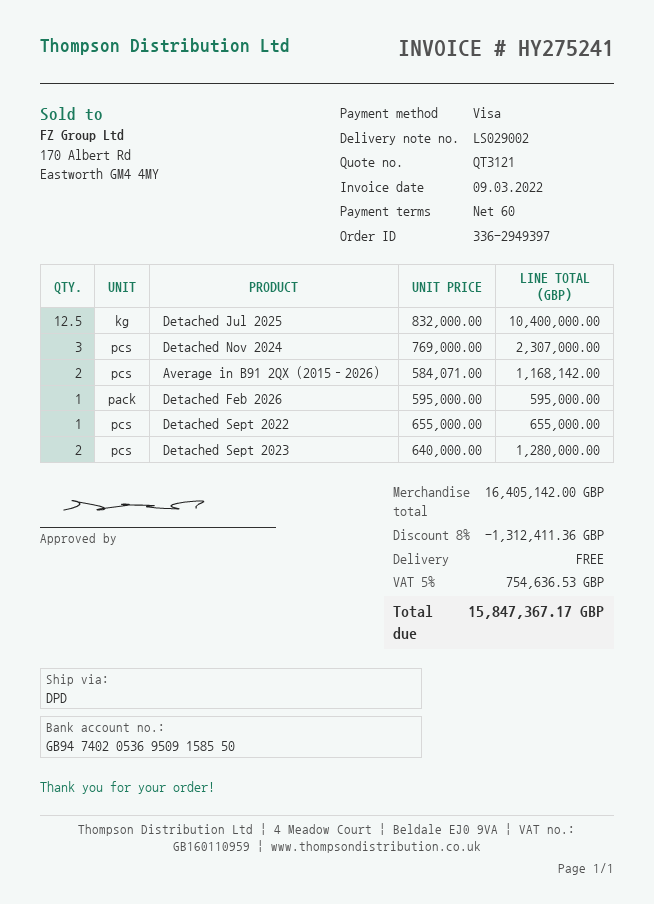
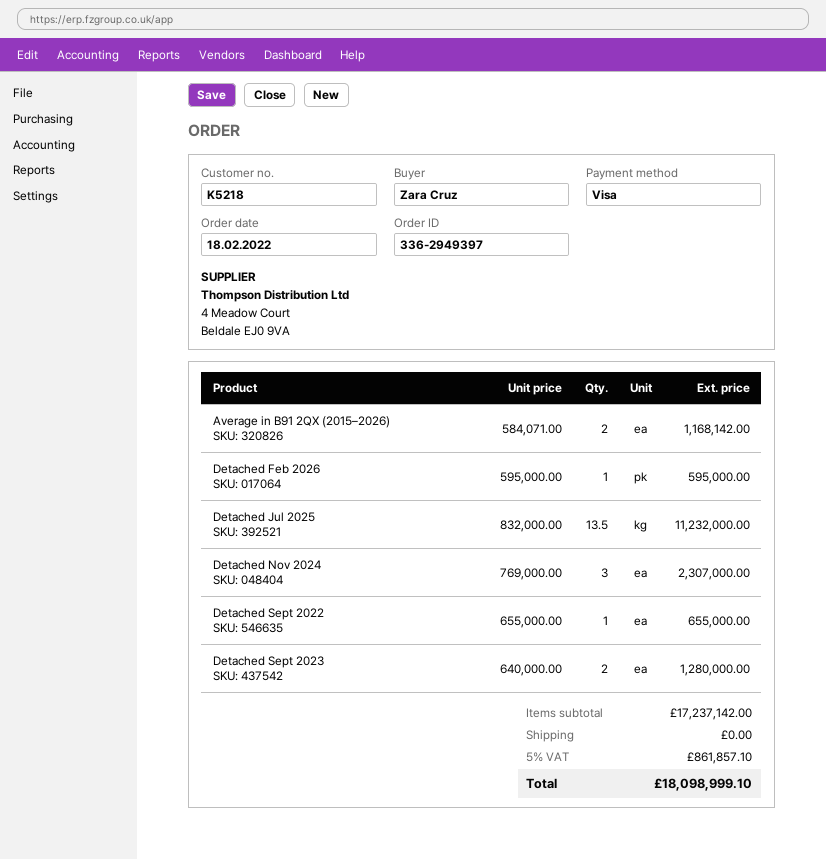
Detached Jul 2025: 12.5 x 832000.00 = 10400000.00 -> 13.5 x 832000.00 = 11232000.00
subtotal: 16405142.00 -> 17237142.00
discount: 8% = 1312411.36 -> none
tax: 5% = 754636.53 -> 5% = 861857.10
total: 15847367.17 -> 18098999.10

